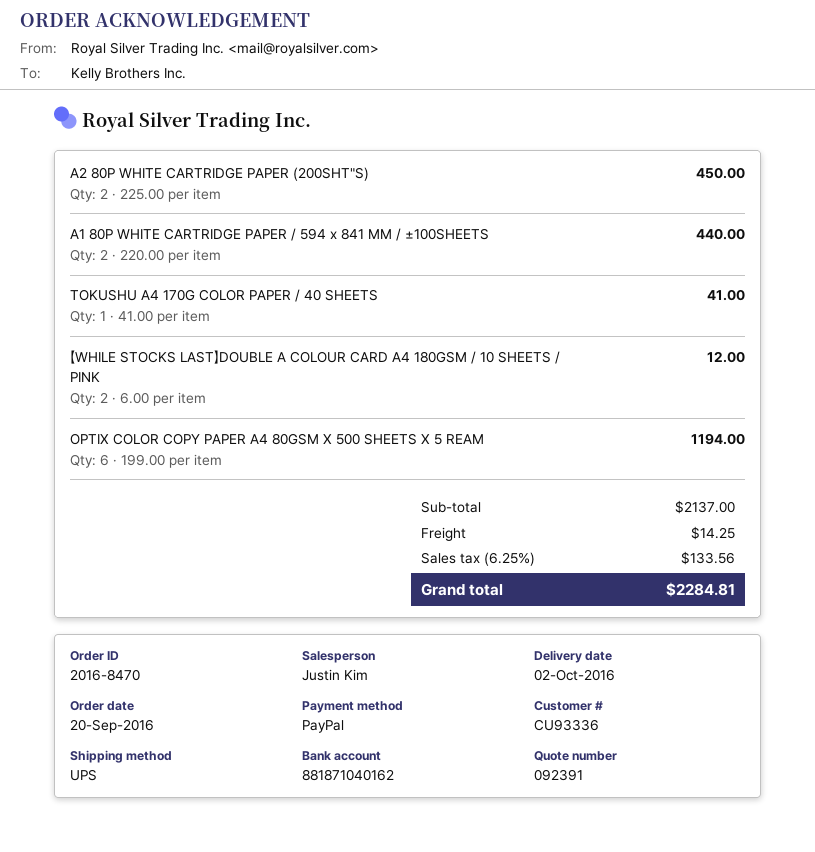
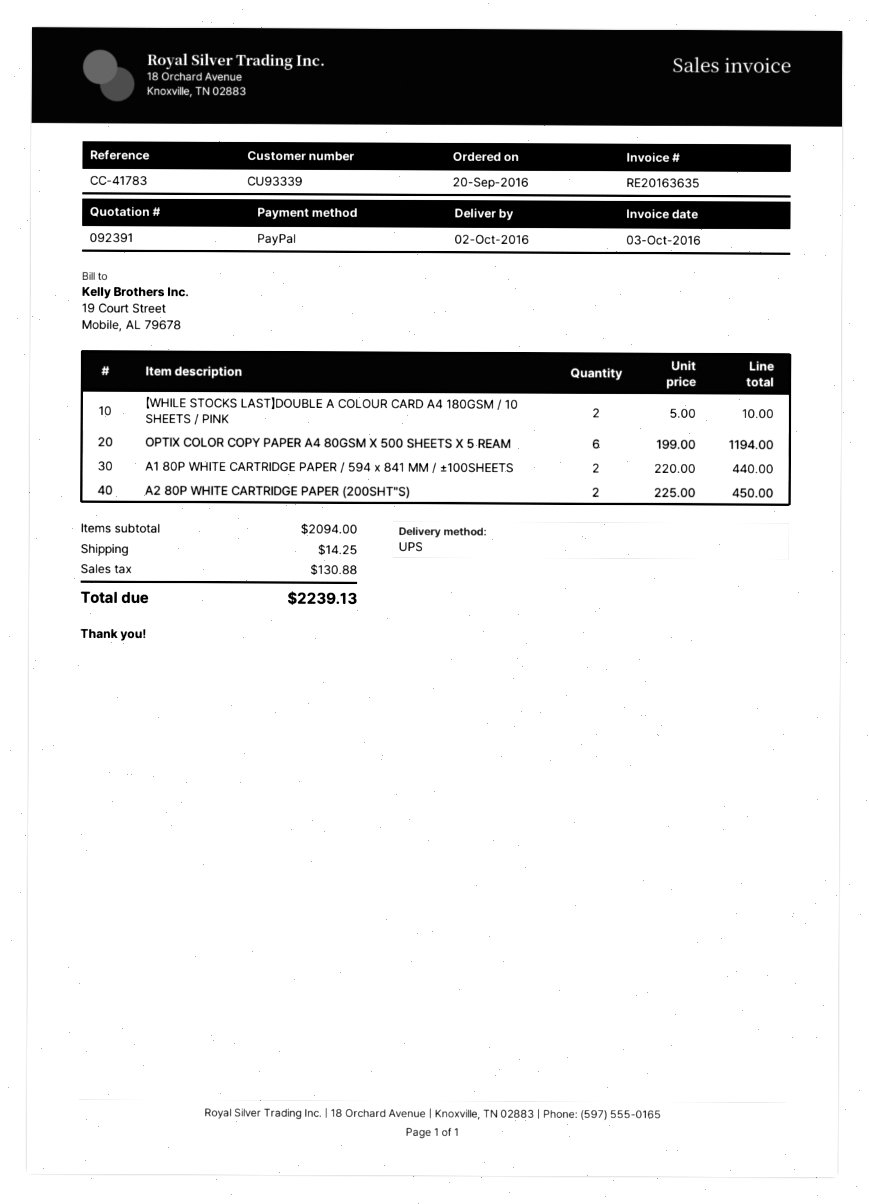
customer number: CU93336 -> CU93339
TOKUSHU A4 170G COLOR PAPER / 40 SHEETS: 1 x 41.00 = 41.00 -> none
【WHILE STOCKS LAST】DOUBLE A COLOUR CARD A4 180GSM / 10 SHEETS / PINK: 2 x 6.00 = 12.00 -> 2 x 5.00 = 10.00
subtotal: 2137.00 -> 2094.00
tax: 133.56 -> 130.88
total: 2284.81 -> 2239.13

